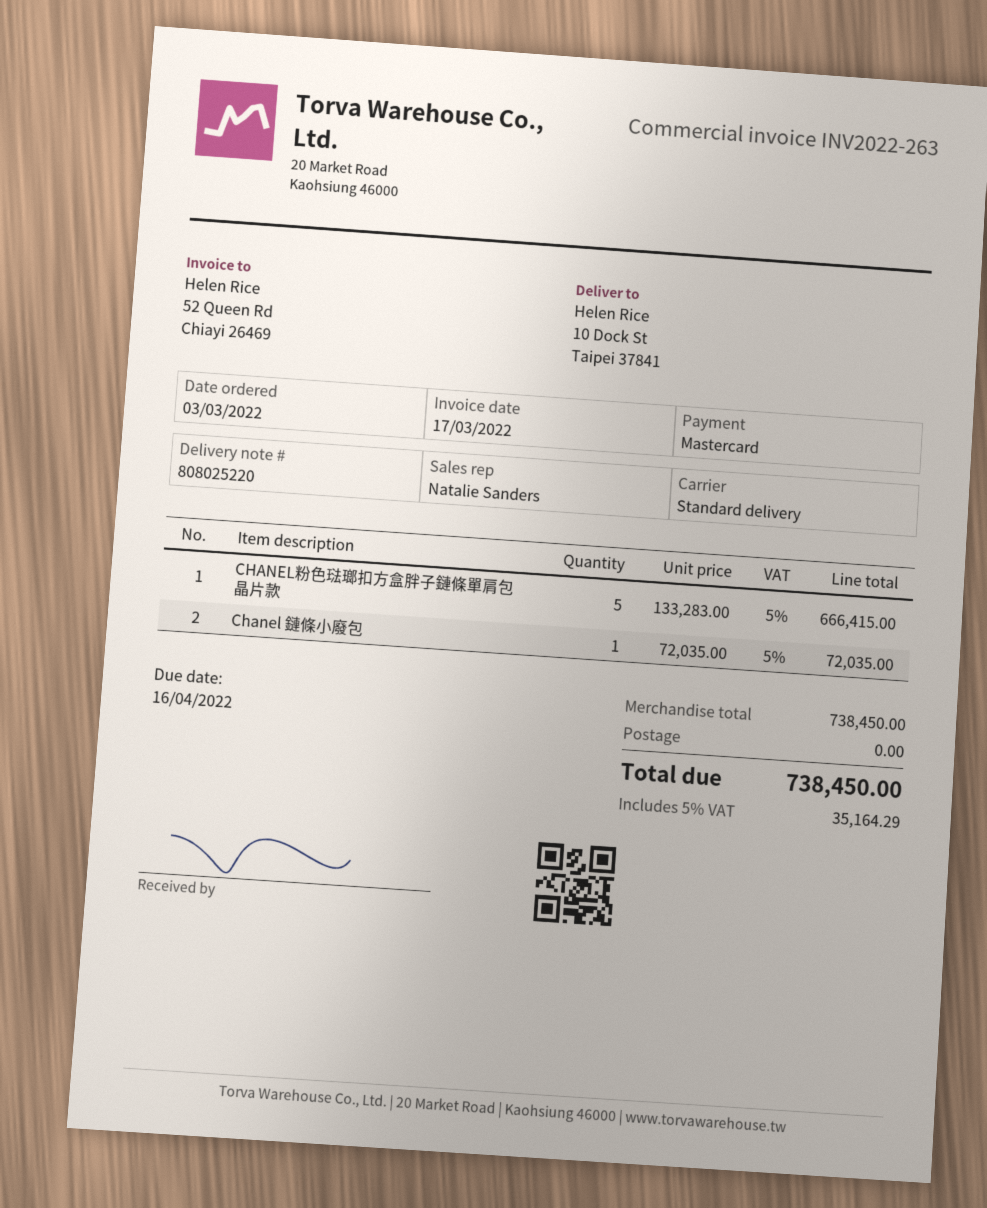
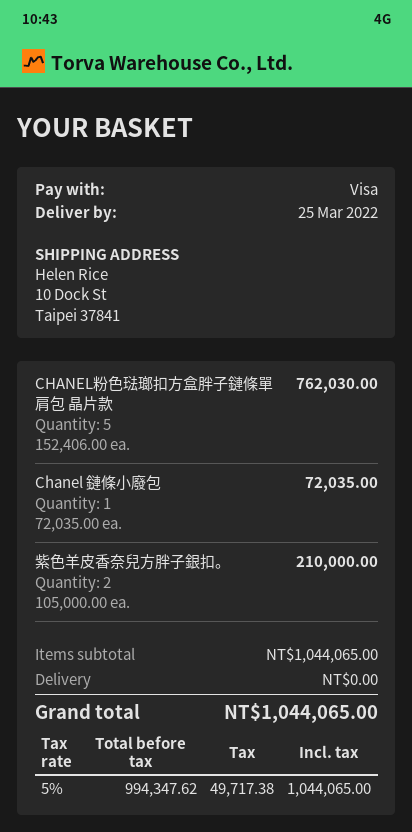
payment method: Mastercard -> Visa
CHANEL粉色琺瑯扣方盒胖子鏈條單肩包 晶片款: 5 x 133283.00 = 666415.00 -> 5 x 152406.00 = 762030.00
紫色羊皮香奈兒方胖子銀扣。: none -> 2 x 105000.00 = 210000.00
subtotal: 738450.00 -> 1044065.00
tax: 5% = 35164.29 -> 5% = 49717.38
total: 738450.00 -> 1044065.00

